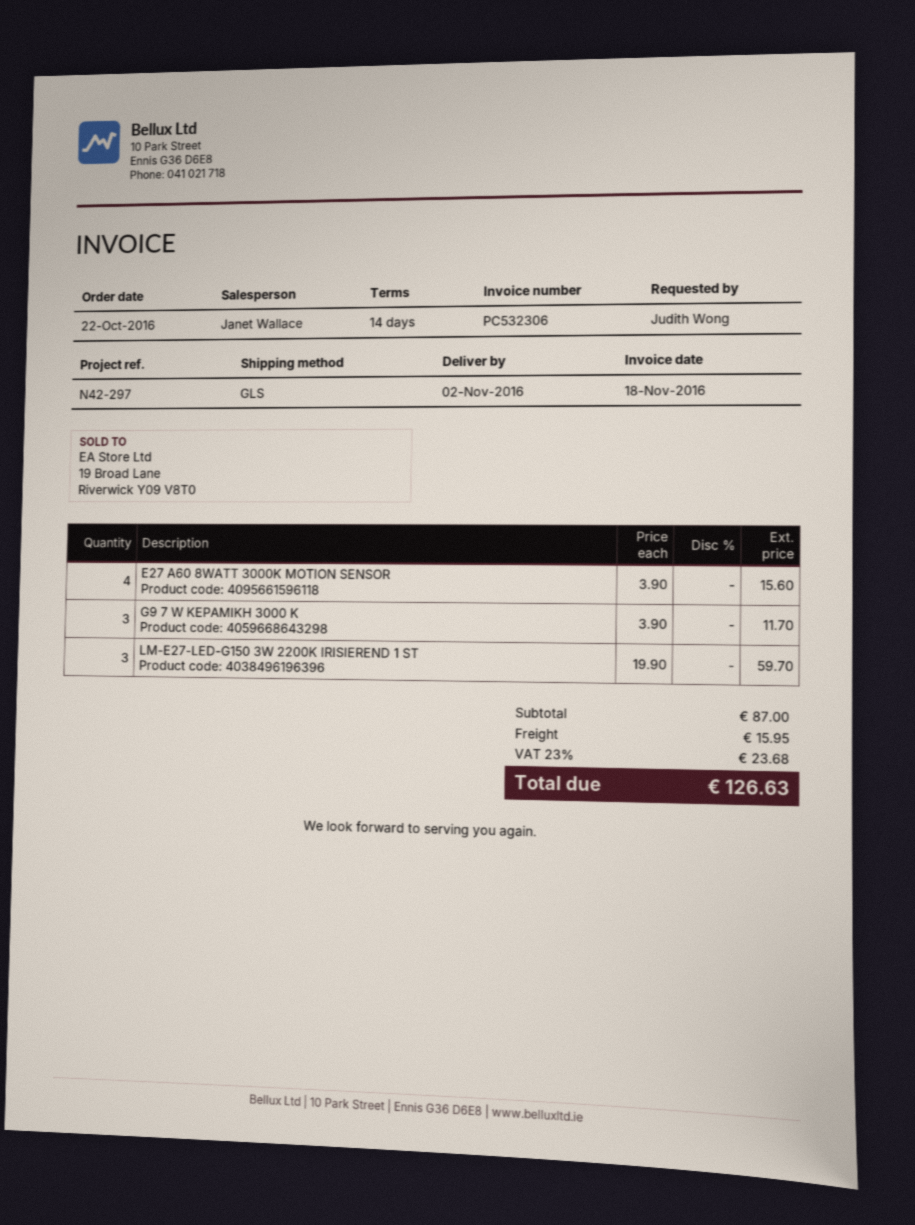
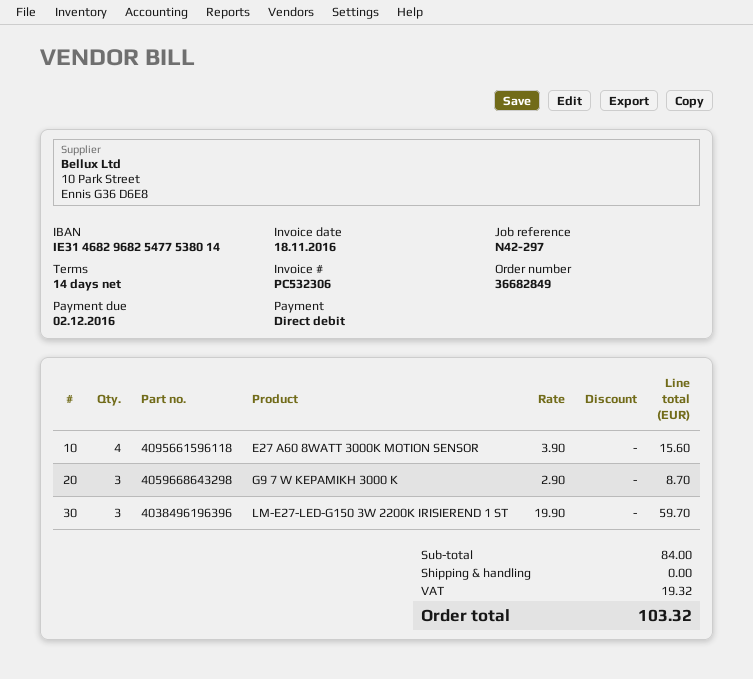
G9 7 W ΚΕΡΑΜΙΚΗ 3000 K: 3 x 3.90 = 11.70 -> 3 x 2.90 = 8.70
subtotal: 87.00 -> 84.00
shipping: 15.95 -> 0.00
tax: 23.68 -> 19.32
total: 126.63 -> 103.32

